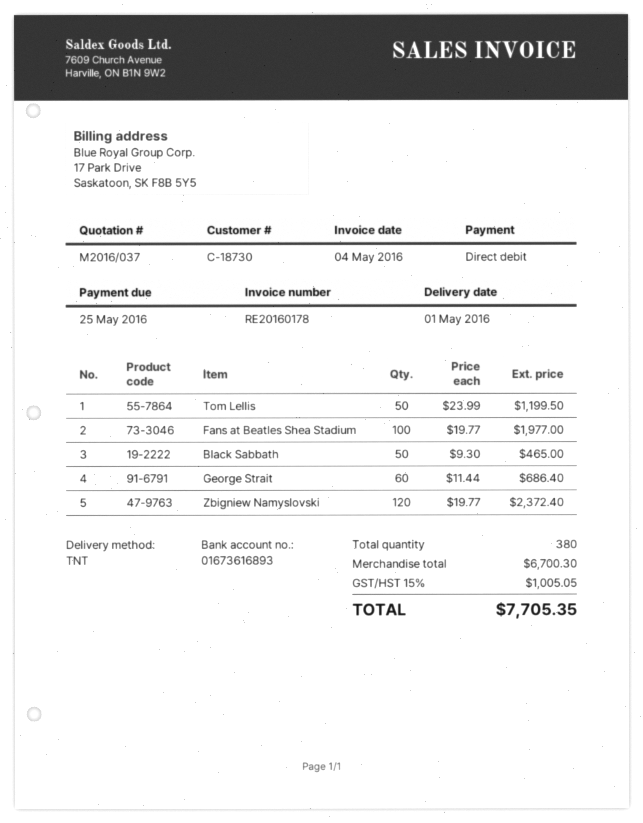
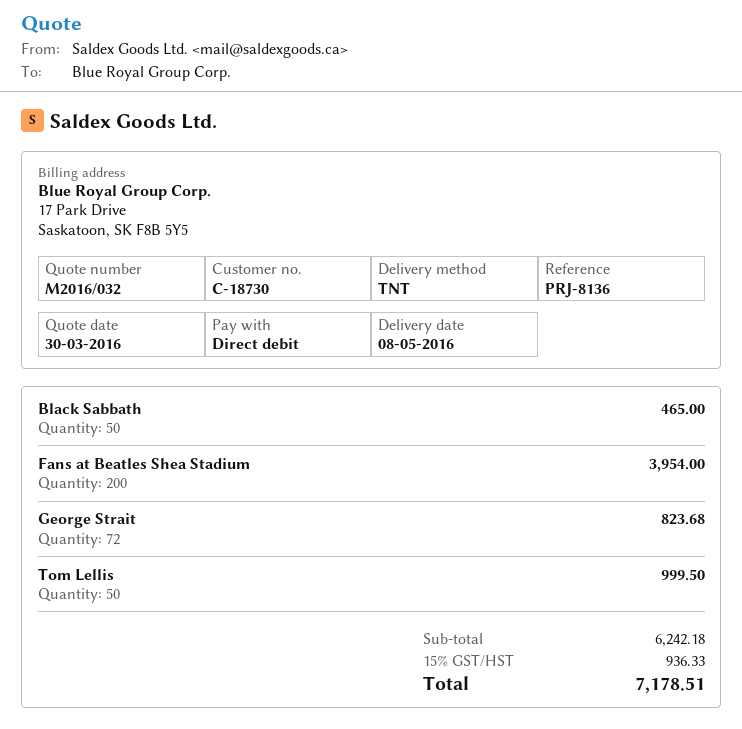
quote number: M2016/037 -> M2016/032
delivery date: 2016-05-01 -> 2016-05-08
Tom Lellis: 50 for 1199.50 -> 50 for 999.50
Fans at Beatles Shea Stadium: 100 for 1977.00 -> 200 for 3954.00
George Strait: 60 for 686.40 -> 72 for 823.68
Zbigniew Namyslovski: 120 for 2372.40 -> none
subtotal: 6700.30 -> 6242.18
tax: 15% = 1005.05 -> 15% = 936.33
total: 7705.35 -> 7178.51

